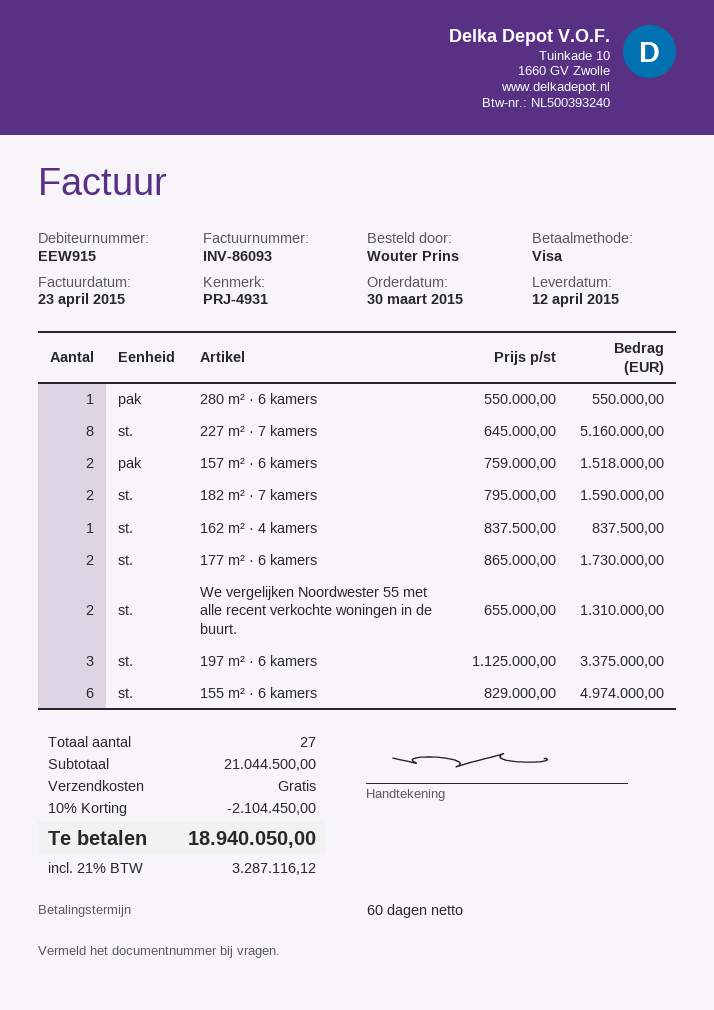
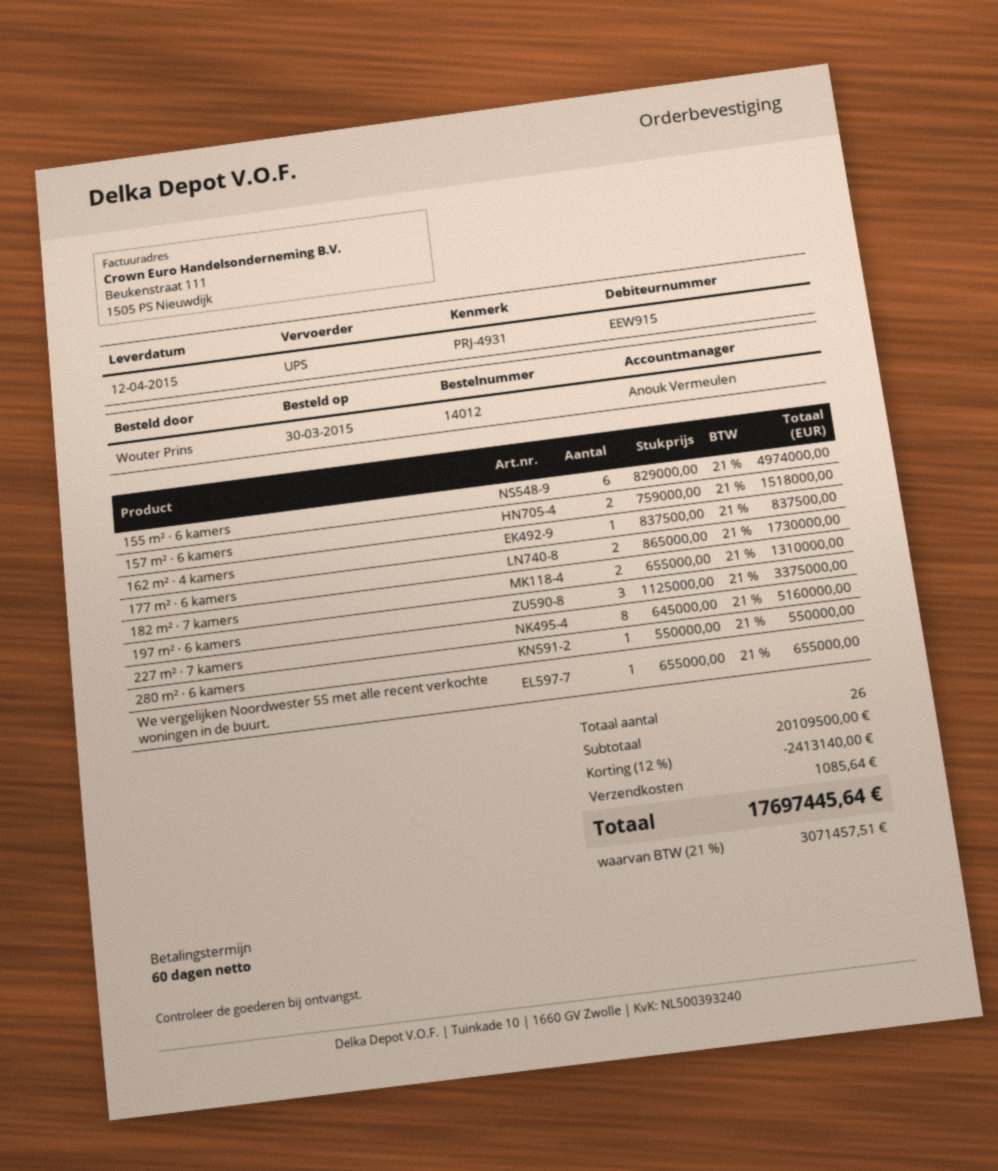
182 m² · 7 kamers: 2 x 795000.00 = 1590000.00 -> 2 x 655000.00 = 1310000.00
We vergelijken Noordwester 55 met alle recent verkochte woningen in de buurt.: 2 x 655000.00 = 1310000.00 -> 1 x 655000.00 = 655000.00
total quantity: 27 -> 26
subtotal: 21044500.00 -> 20109500.00
discount: 10% = 2104450.00 -> 12% = 2413140.00
shipping: 0.00 -> 1085.64
tax: 21% = 3287116.12 -> 21% = 3071457.51
total: 18940050.00 -> 17697445.64

